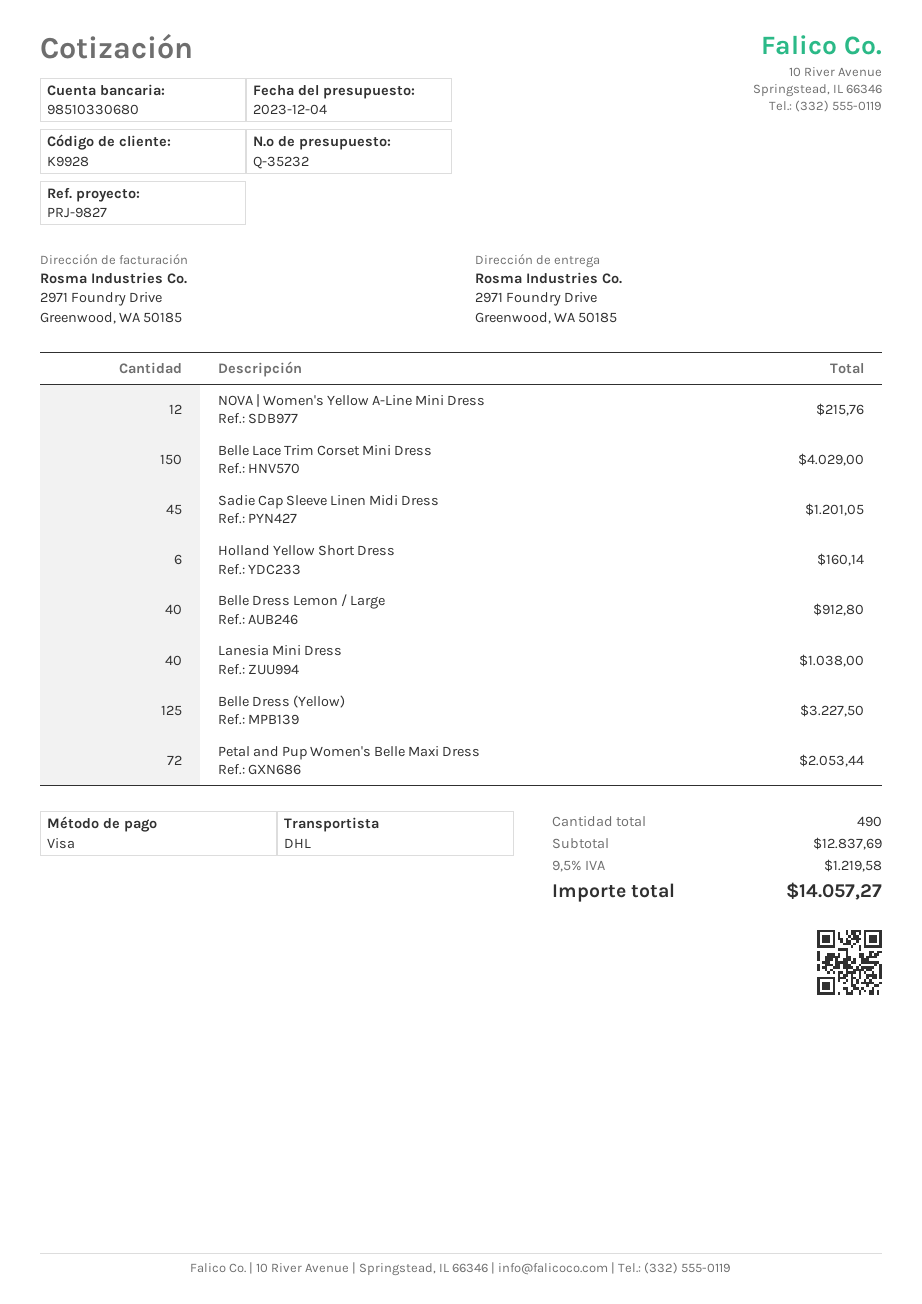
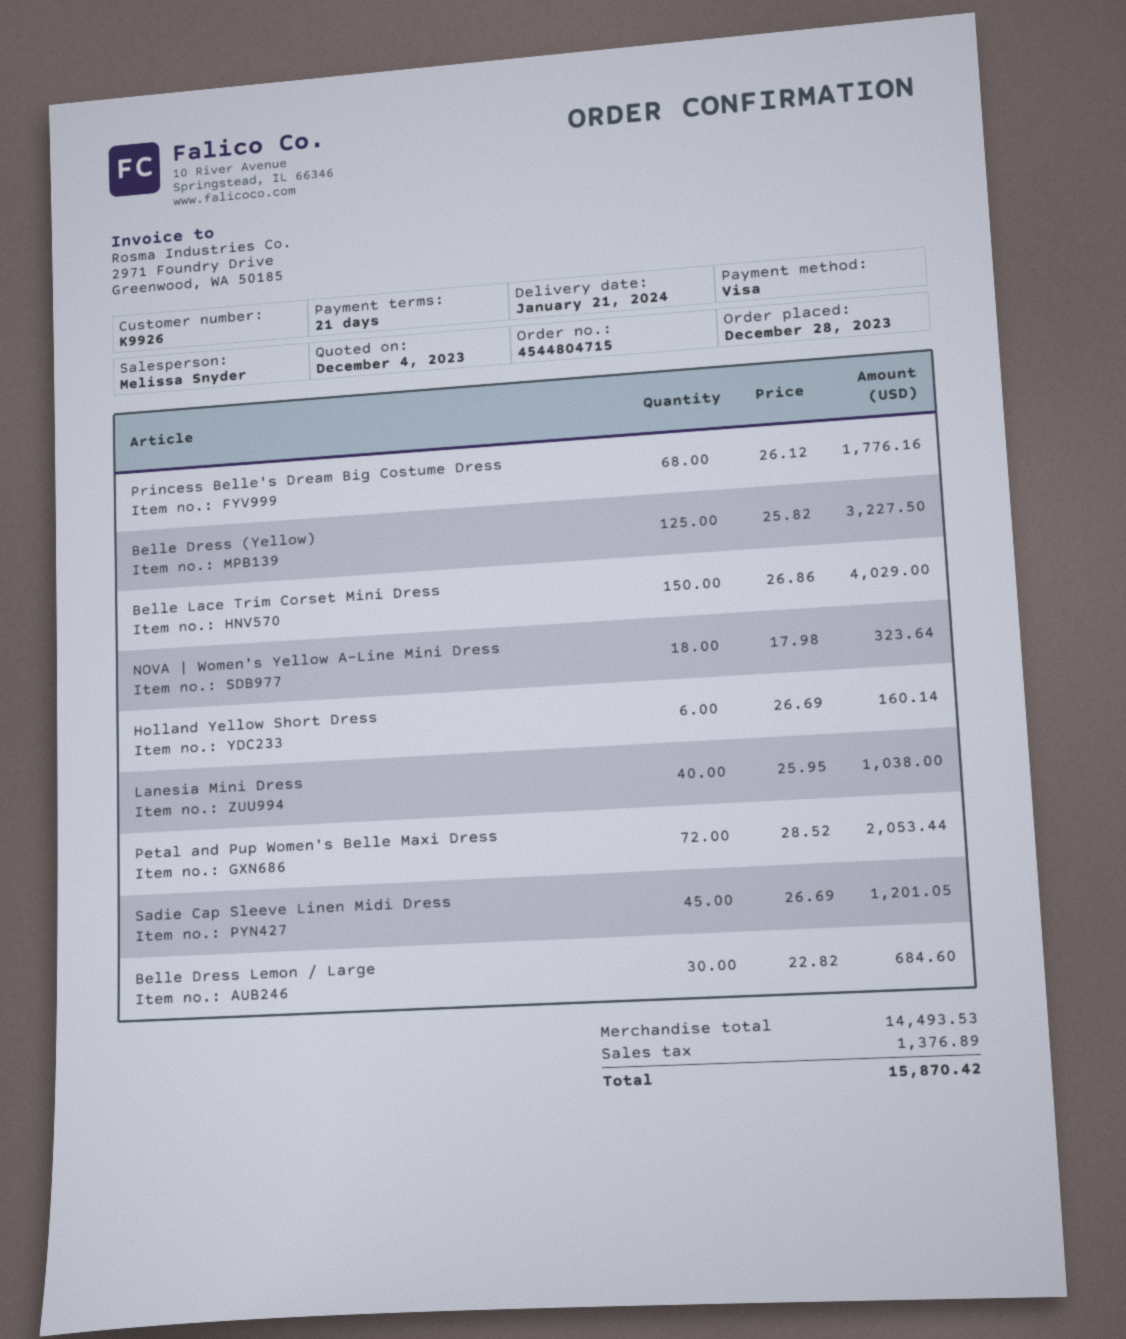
customer number: K9928 -> K9926
NOVA | Women's Yellow A-Line Mini Dress: 12 for 215.76 -> 18 for 323.64
Belle Dress Lemon / Large: 40 for 912.80 -> 30 for 684.60
Princess Belle's Dream Big Costume Dress: none -> 68 for 1776.16
subtotal: 12837.69 -> 14493.53
tax: 1219.58 -> 1376.89
total: 14057.27 -> 15870.42

